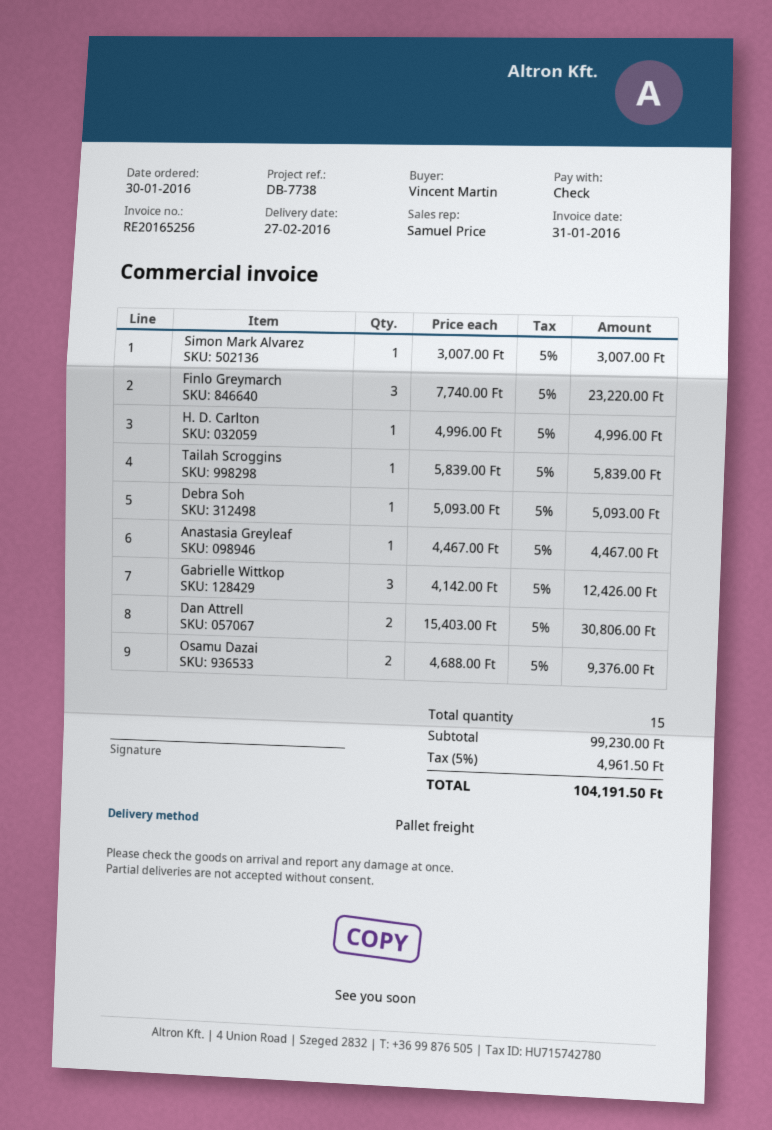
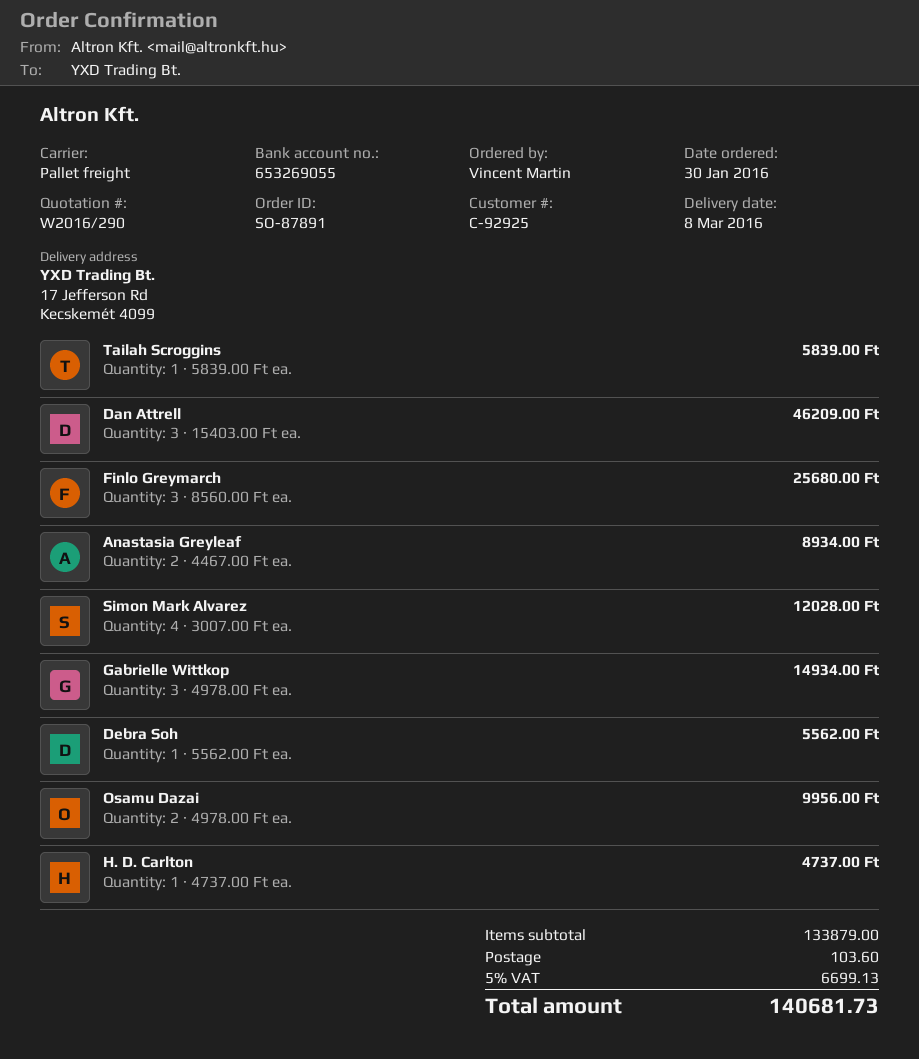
delivery date: 2016-02-27 -> 2016-03-08
Simon Mark Alvarez: 1 x 3007.00 = 3007.00 -> 4 x 3007.00 = 12028.00
Finlo Greymarch: 3 x 7740.00 = 23220.00 -> 3 x 8560.00 = 25680.00
H. D. Carlton: 1 x 4996.00 = 4996.00 -> 1 x 4737.00 = 4737.00
Debra Soh: 1 x 5093.00 = 5093.00 -> 1 x 5562.00 = 5562.00
Anastasia Greyleaf: 1 x 4467.00 = 4467.00 -> 2 x 4467.00 = 8934.00
Gabrielle Wittkop: 3 x 4142.00 = 12426.00 -> 3 x 4978.00 = 14934.00
Dan Attrell: 2 x 15403.00 = 30806.00 -> 3 x 15403.00 = 46209.00
Osamu Dazai: 2 x 4688.00 = 9376.00 -> 2 x 4978.00 = 9956.00
subtotal: 99230.00 -> 133879.00
shipping: none -> 103.60
tax: 5% = 4961.50 -> 5% = 6699.13
total: 104191.50 -> 140681.73

